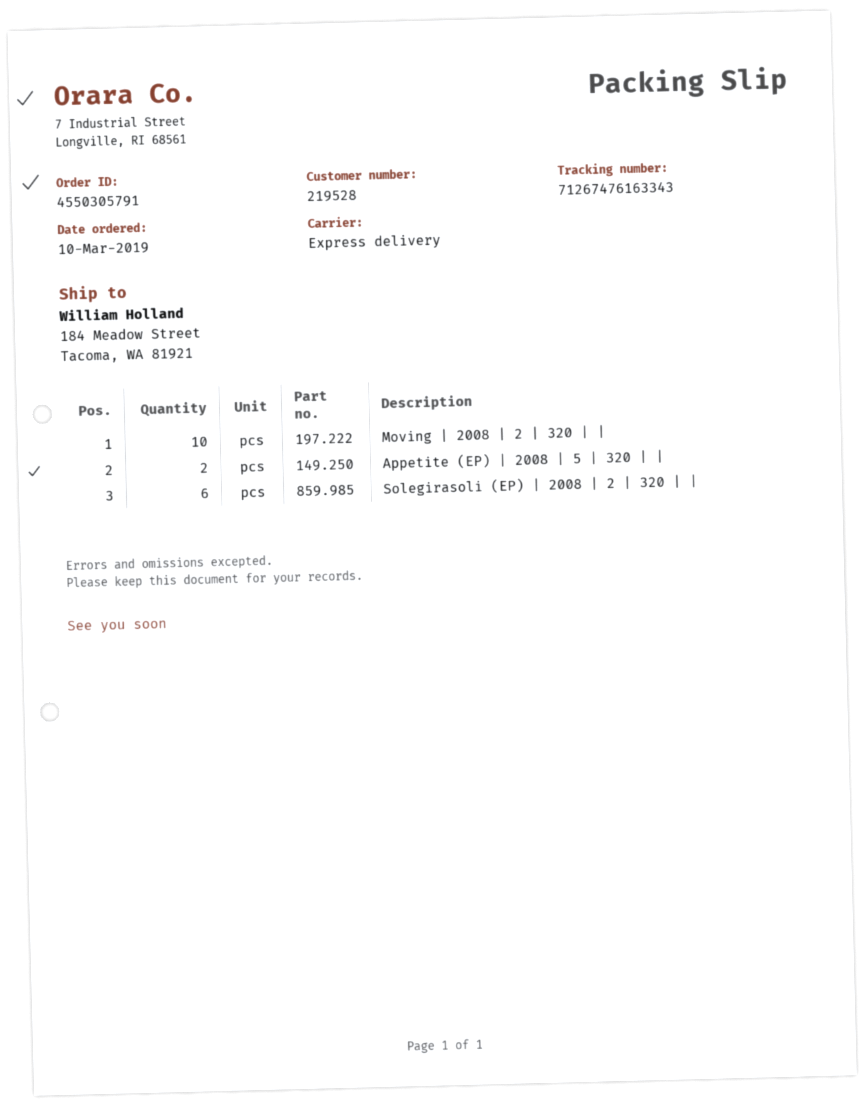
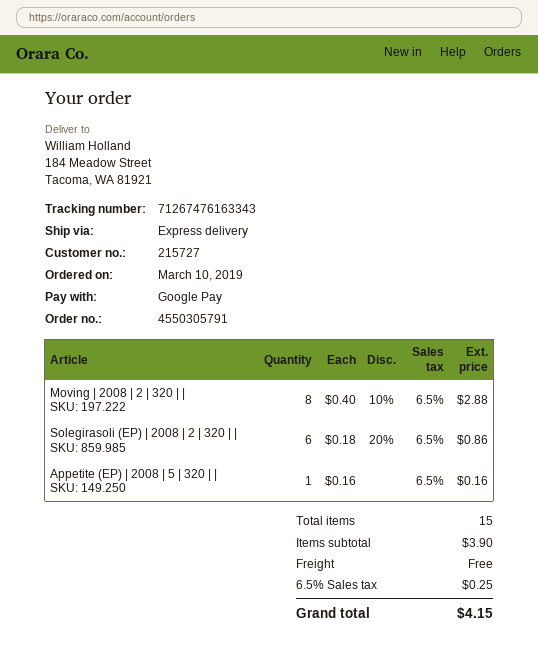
customer number: 219528 -> 215727
Moving | 2008 | 2 | 320 | |: 10 -> 8
Appetite (EP) | 2008 | 5 | 320 | |: 2 -> 1

